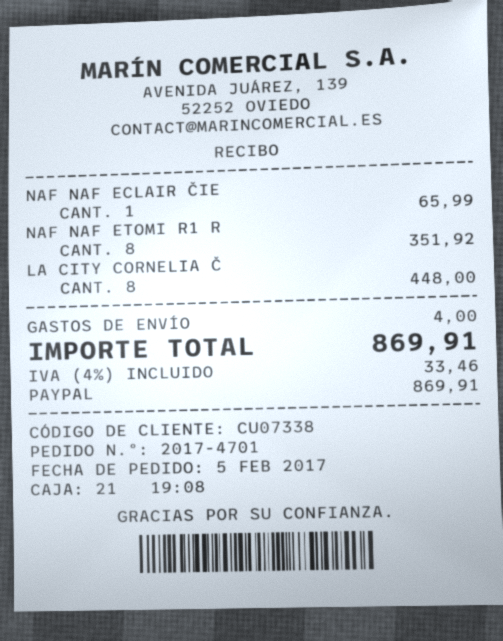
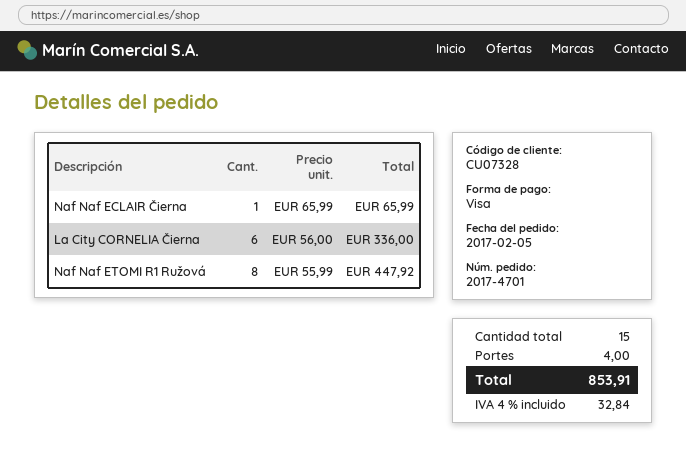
customer number: CU07338 -> CU07328
payment method: PayPal -> Visa
NAF NAF ETOMI R1 R: 8 for 351.92 -> 8 for 447.92
LA CITY CORNELIA Č: 8 for 448.00 -> 6 for 336.00
tax: 4% = 33.46 -> 4% = 32.84
total: 869.91 -> 853.91

